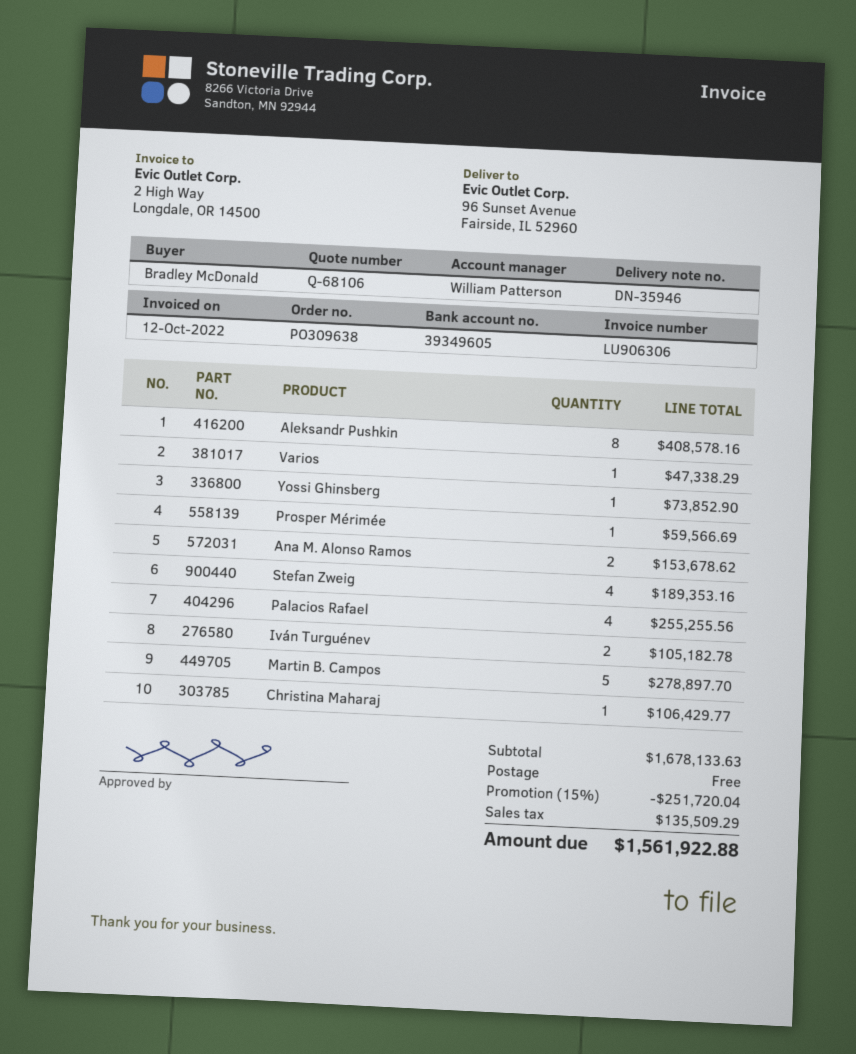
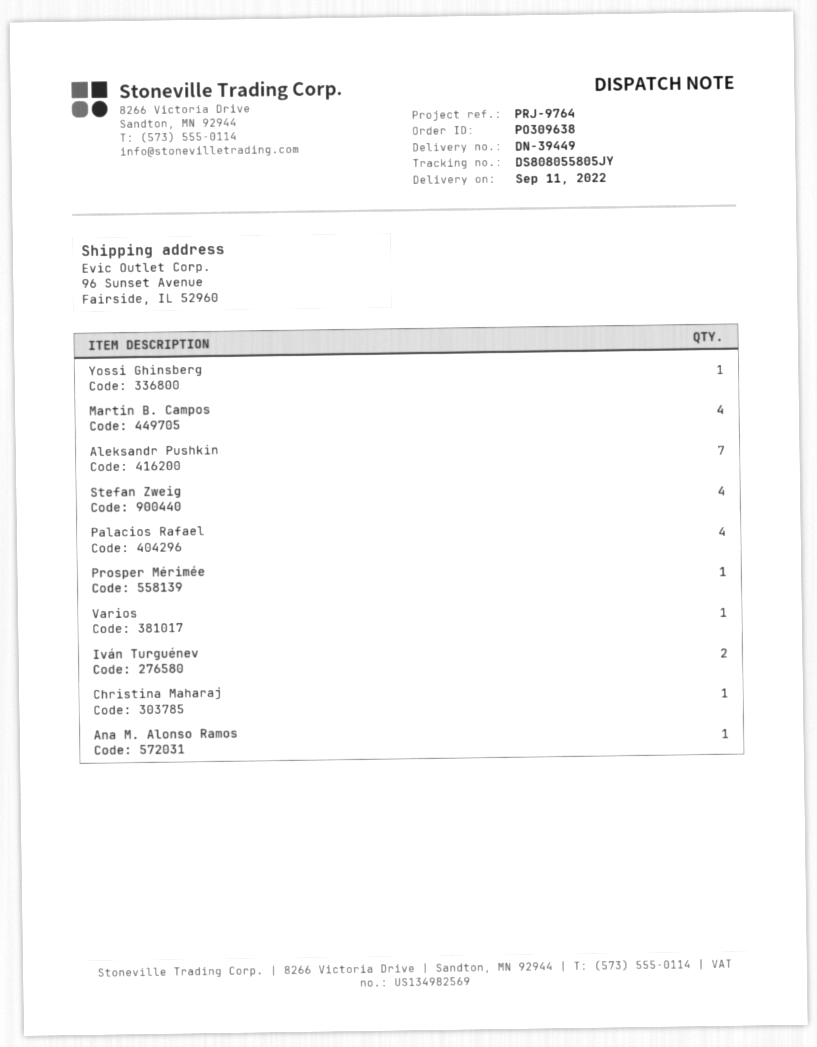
delivery note number: DN-35946 -> DN-39449
Aleksandr Pushkin: 8 -> 7
Ana M. Alonso Ramos: 2 -> 1
Martin B. Campos: 5 -> 4

